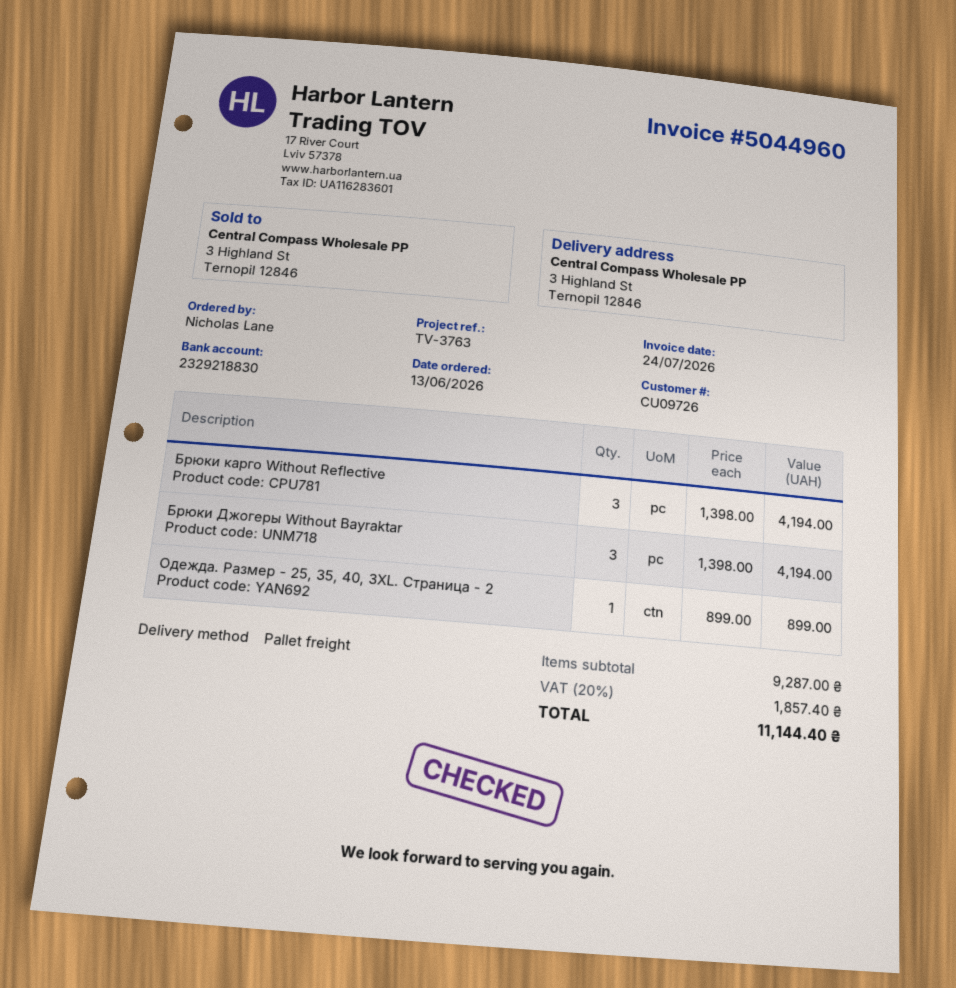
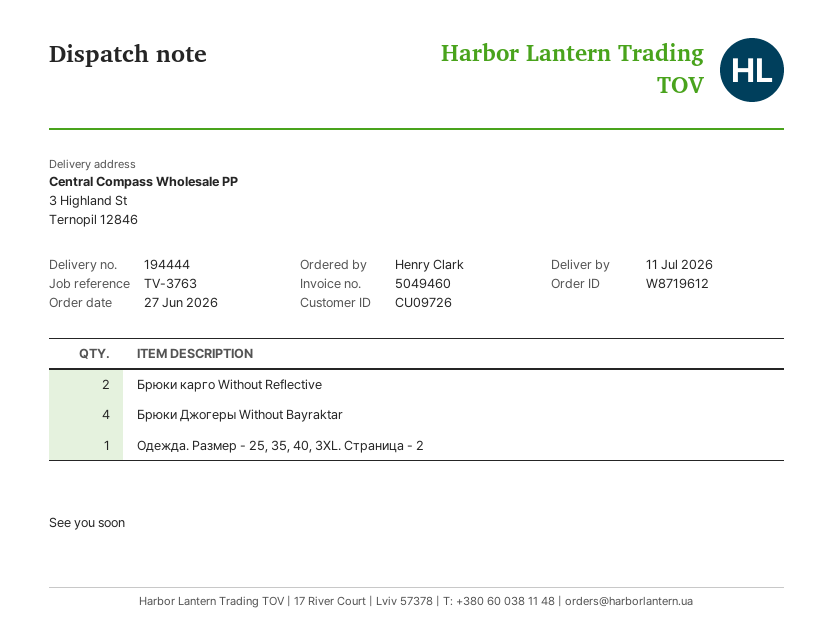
order date: 2026-06-13 -> 2026-06-27
invoice number: 5044960 -> 5049460
ordered by: Nicholas Lane -> Henry Clark
Брюки карго Without Reflective: 3 -> 2
Брюки Джогеры Without Bayraktar: 3 -> 4

